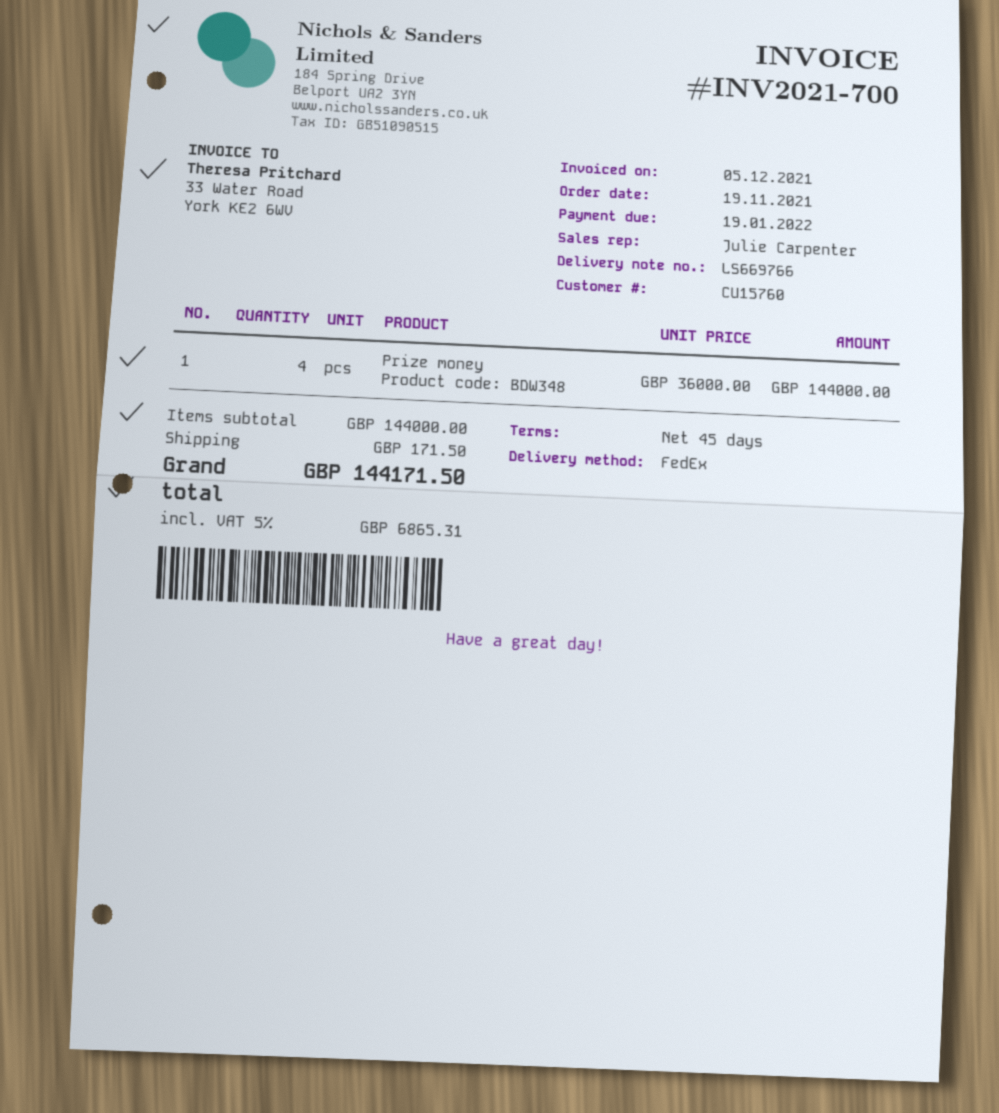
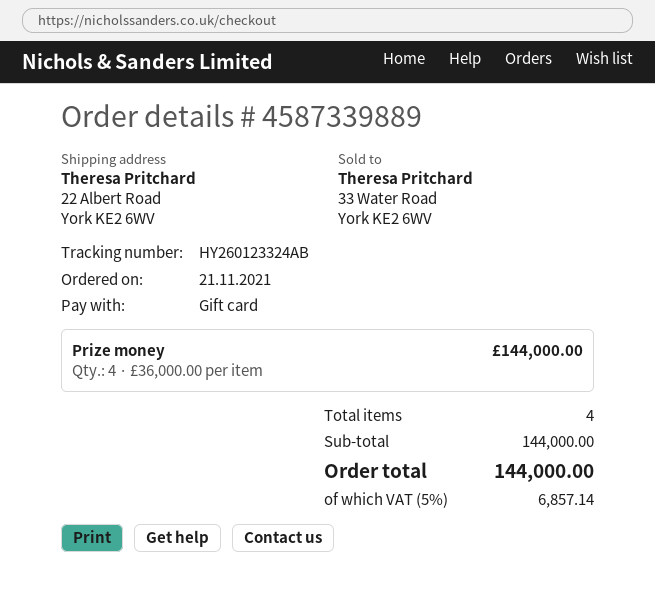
order date: 2021-11-19 -> 2021-11-21
shipping: 171.50 -> none
tax: 5% = 6865.31 -> 5% = 6857.14
total: 144171.50 -> 144000.00

